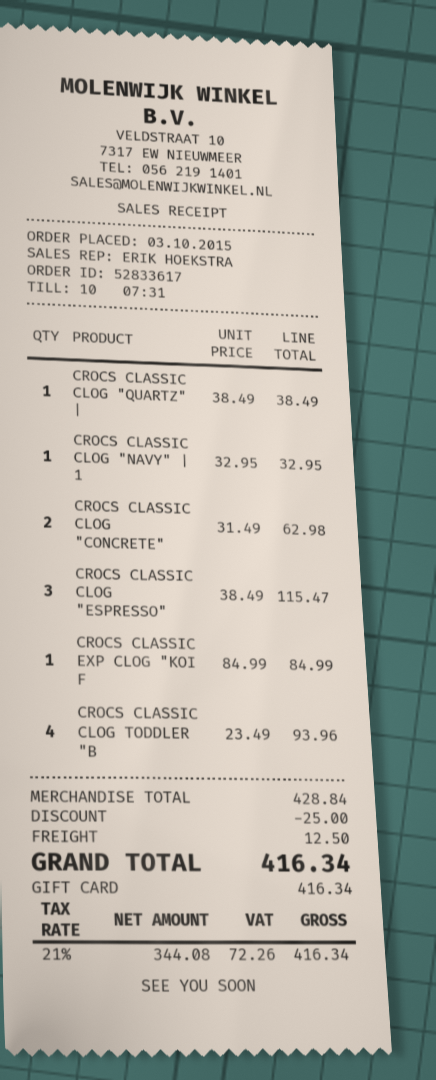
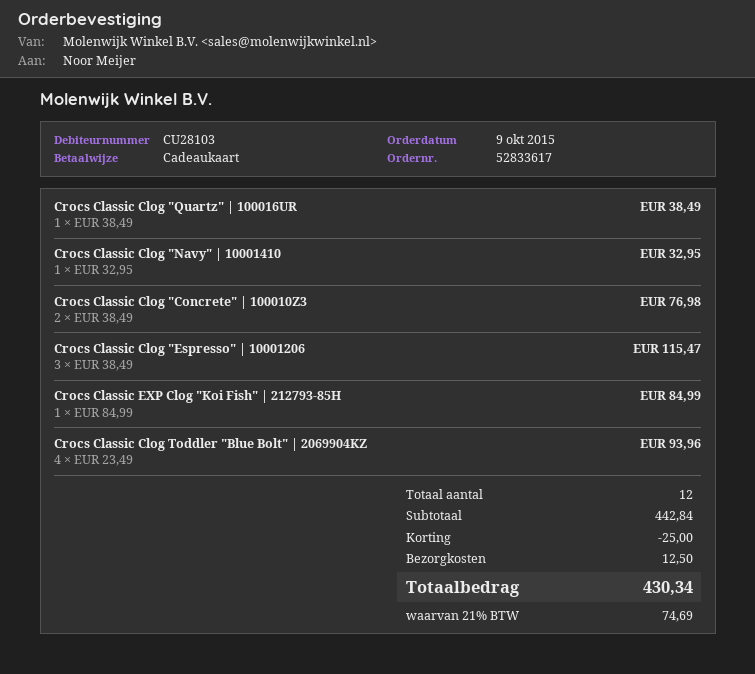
order date: 2015-10-03 -> 2015-10-09
CROCS CLASSIC CLOG "CONCRETE": 2 x 31.49 = 62.98 -> 2 x 38.49 = 76.98
subtotal: 428.84 -> 442.84
tax: 21% = 72.26 -> 21% = 74.69
total: 416.34 -> 430.34

